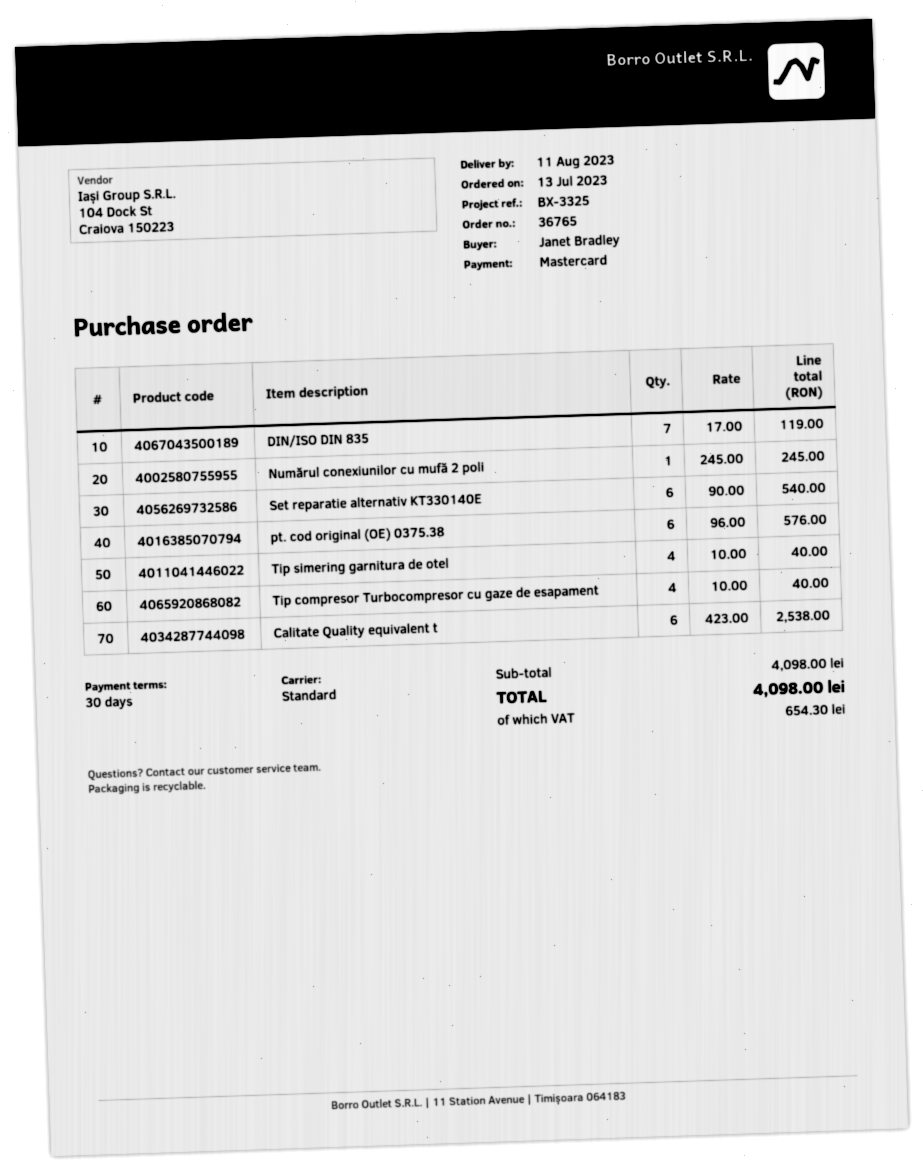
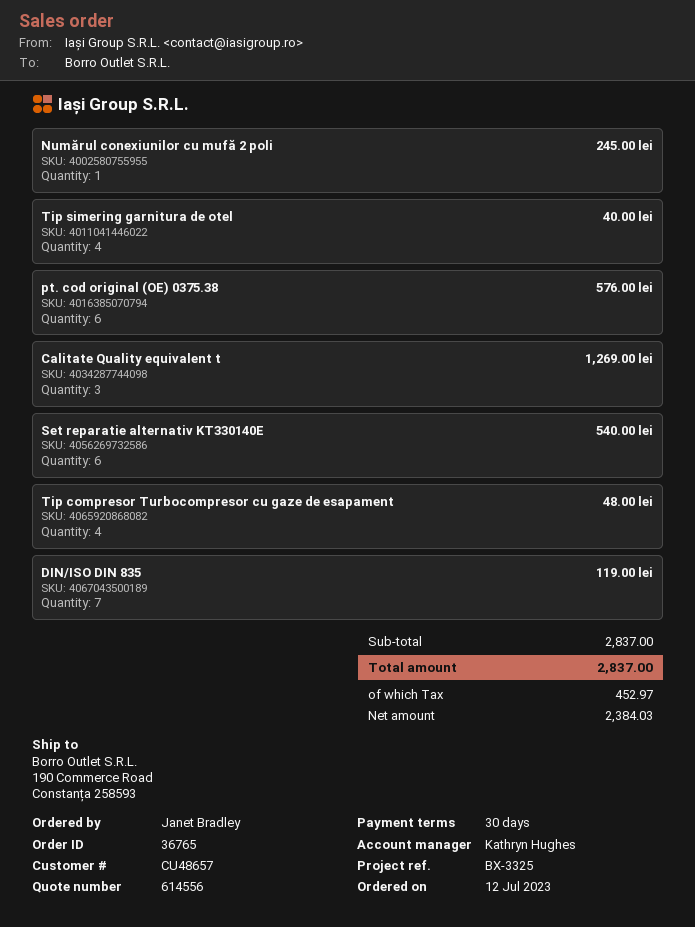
order date: 2023-07-13 -> 2023-07-12
Tip compresor Turbocompresor cu gaze de esapament: 4 for 40.00 -> 4 for 48.00
Calitate Quality equivalent t: 6 for 2538.00 -> 3 for 1269.00
subtotal: 4098.00 -> 2837.00
tax: 654.30 -> 452.97
total: 4098.00 -> 2837.00

